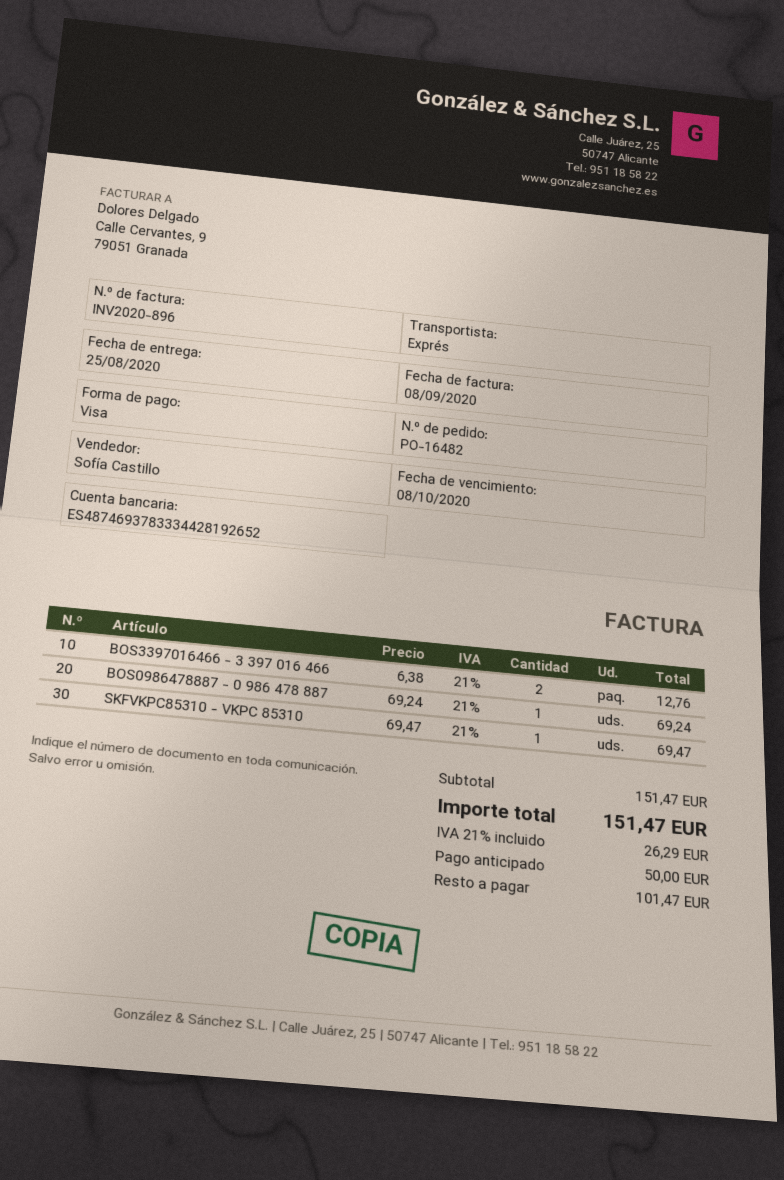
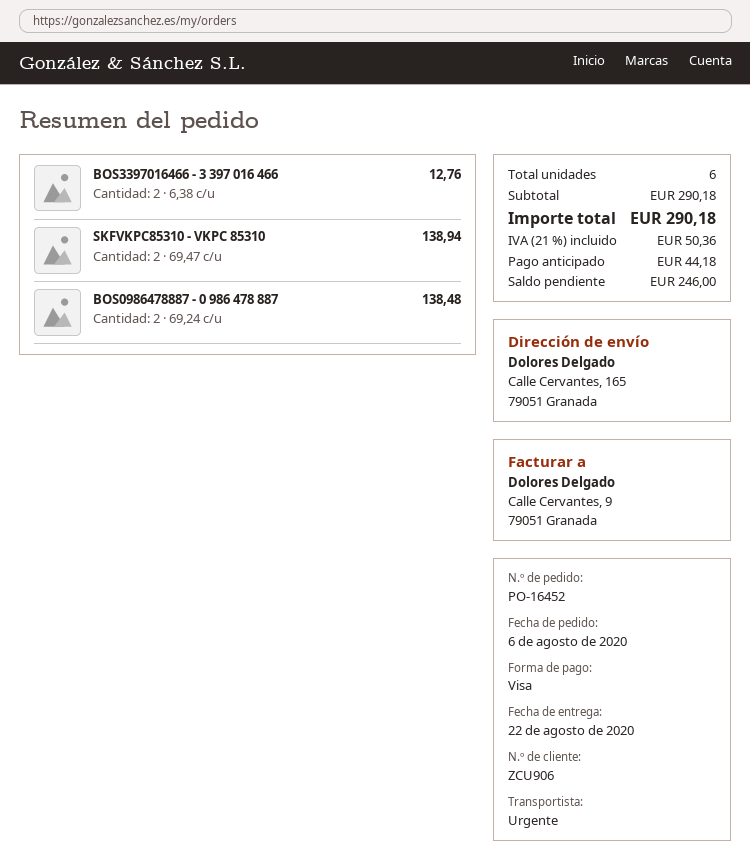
order number: PO-16482 -> PO-16452
delivery date: 2020-08-25 -> 2020-08-22
BOS0986478887 - 0 986 478 887: 1 x 69.24 = 69.24 -> 2 x 69.24 = 138.48
SKFVKPC85310 - VKPC 85310: 1 x 69.47 = 69.47 -> 2 x 69.47 = 138.94
subtotal: 151.47 -> 290.18
tax: 21% = 26.29 -> 21% = 50.36
total: 151.47 -> 290.18
deposit: 50.00 -> 44.18
balance: 101.47 -> 246.00

